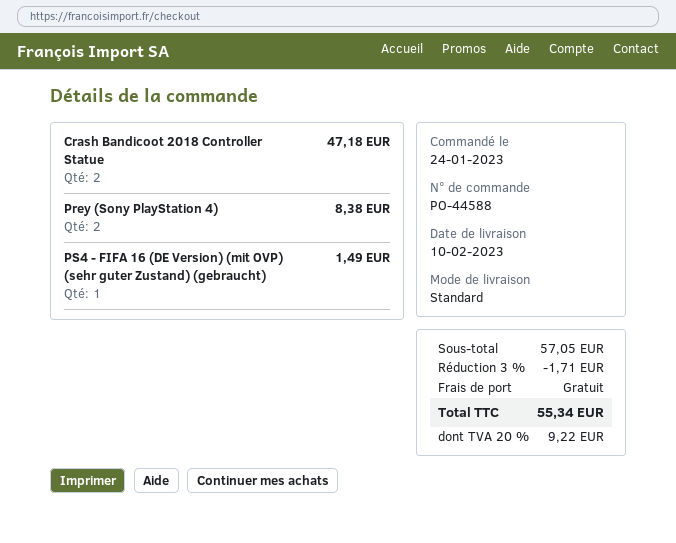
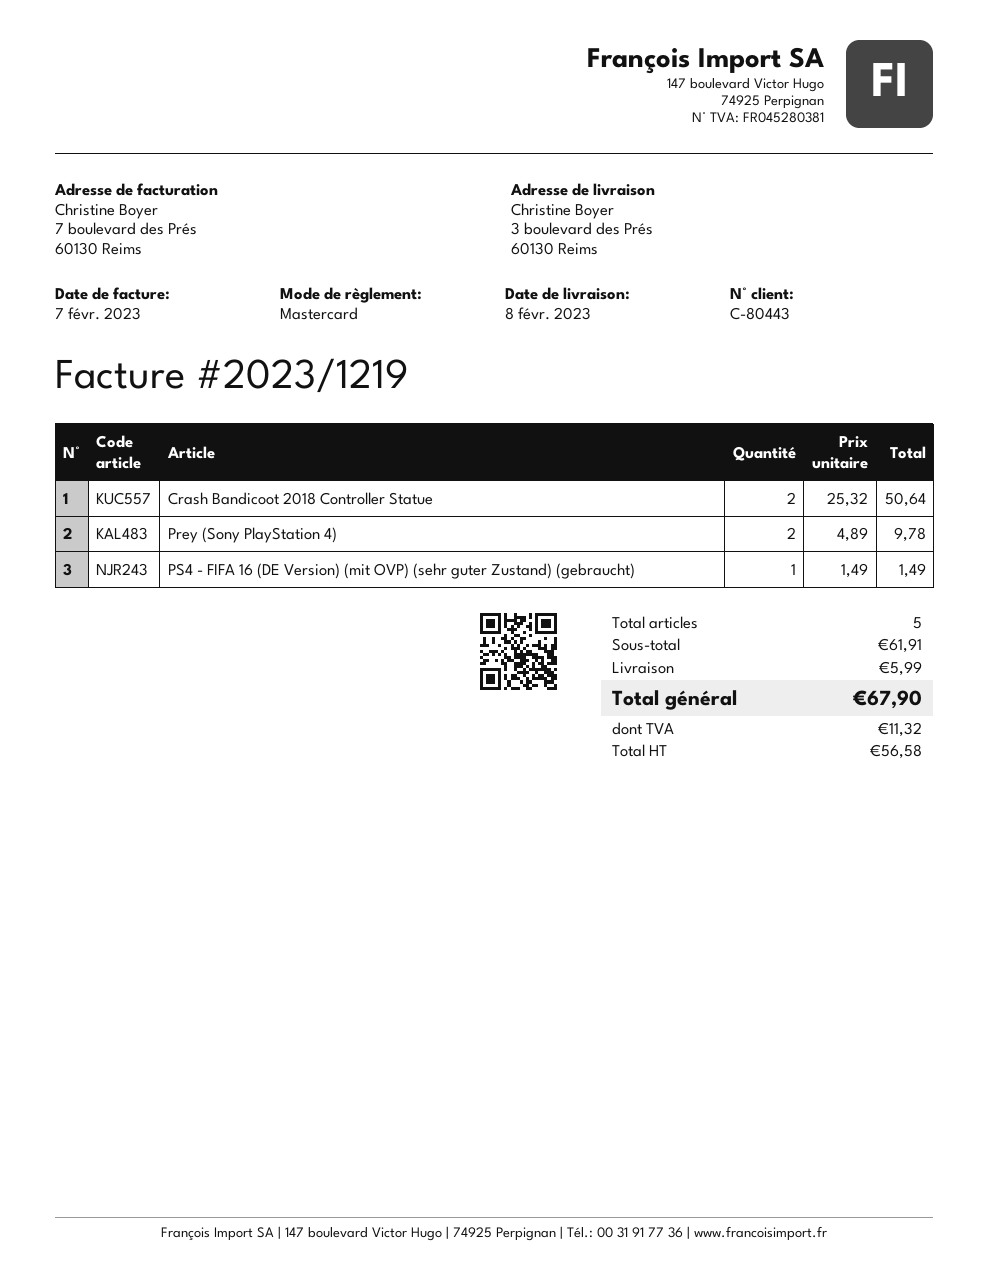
delivery date: 2023-02-10 -> 2023-02-08
Crash Bandicoot 2018 Controller Statue: 2 for 47.18 -> 2 for 50.64
Prey (Sony PlayStation 4): 2 for 8.38 -> 2 for 9.78
subtotal: 57.05 -> 61.91
discount: 3% = 1.71 -> none
shipping: 0.00 -> 5.99
tax: 9.22 -> 11.32
total: 55.34 -> 67.90

